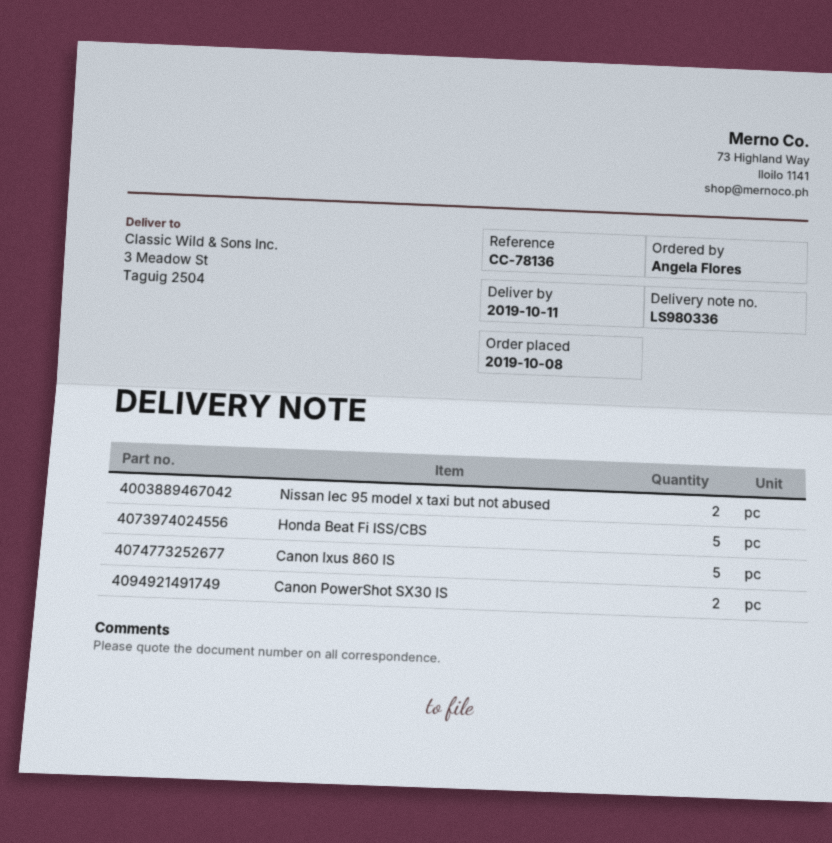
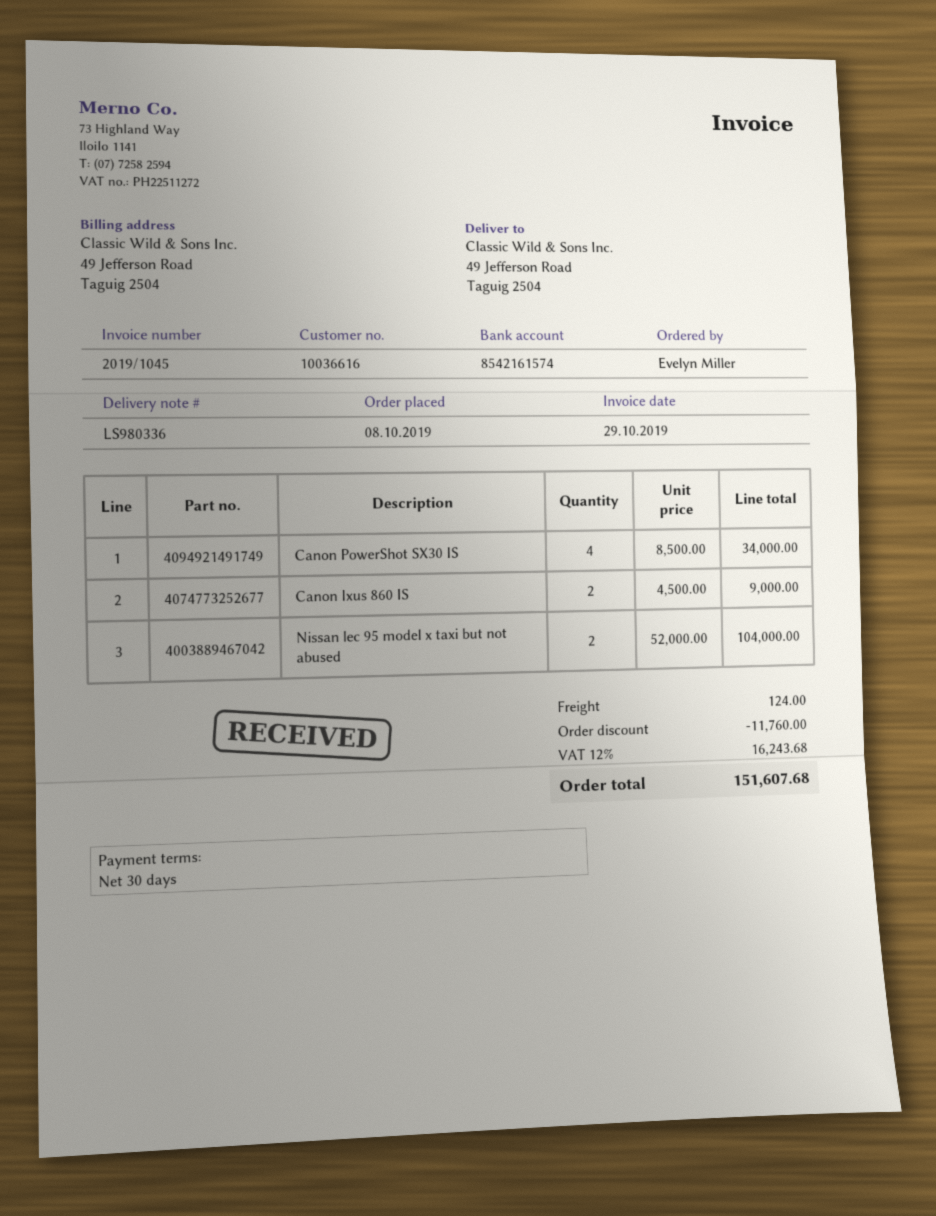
ordered by: Angela Flores -> Evelyn Miller
ship to: 3 Meadow St, Taguig 2504 -> 49 Jefferson Road, Taguig 2504
Honda Beat Fi ISS/CBS: 5 -> none
Canon Ixus 860 IS: 5 -> 2
Canon PowerShot SX30 IS: 2 -> 4

